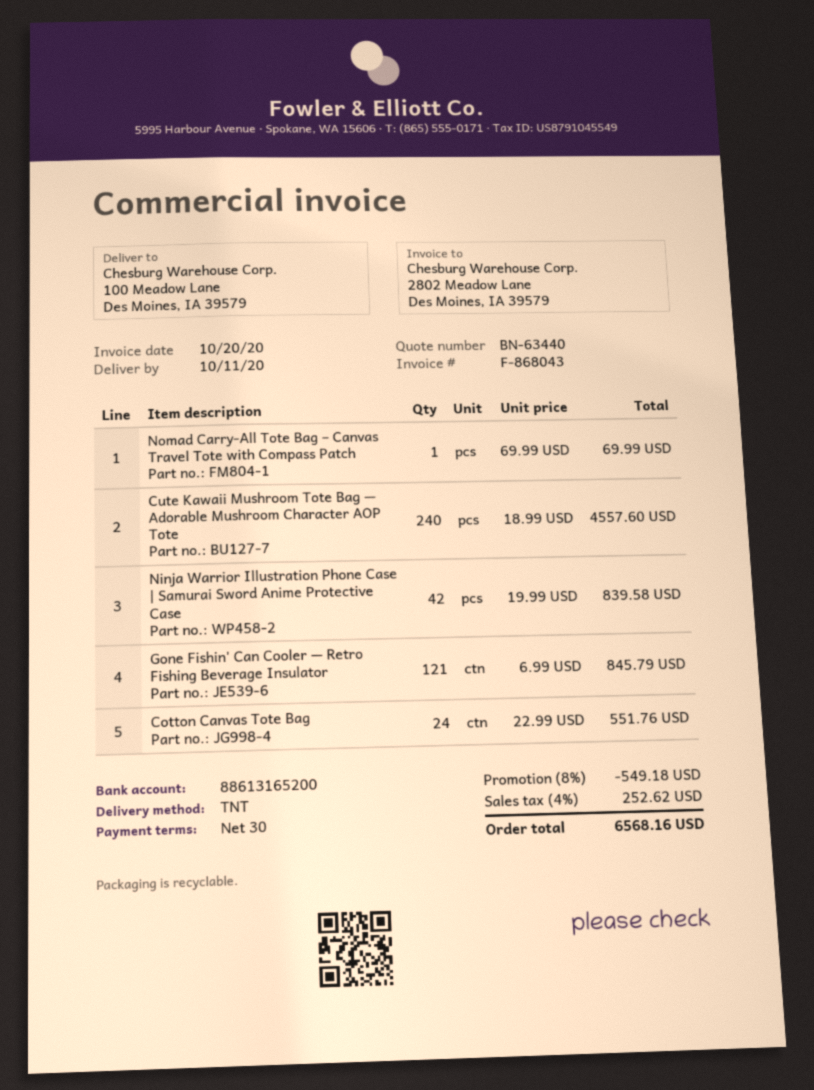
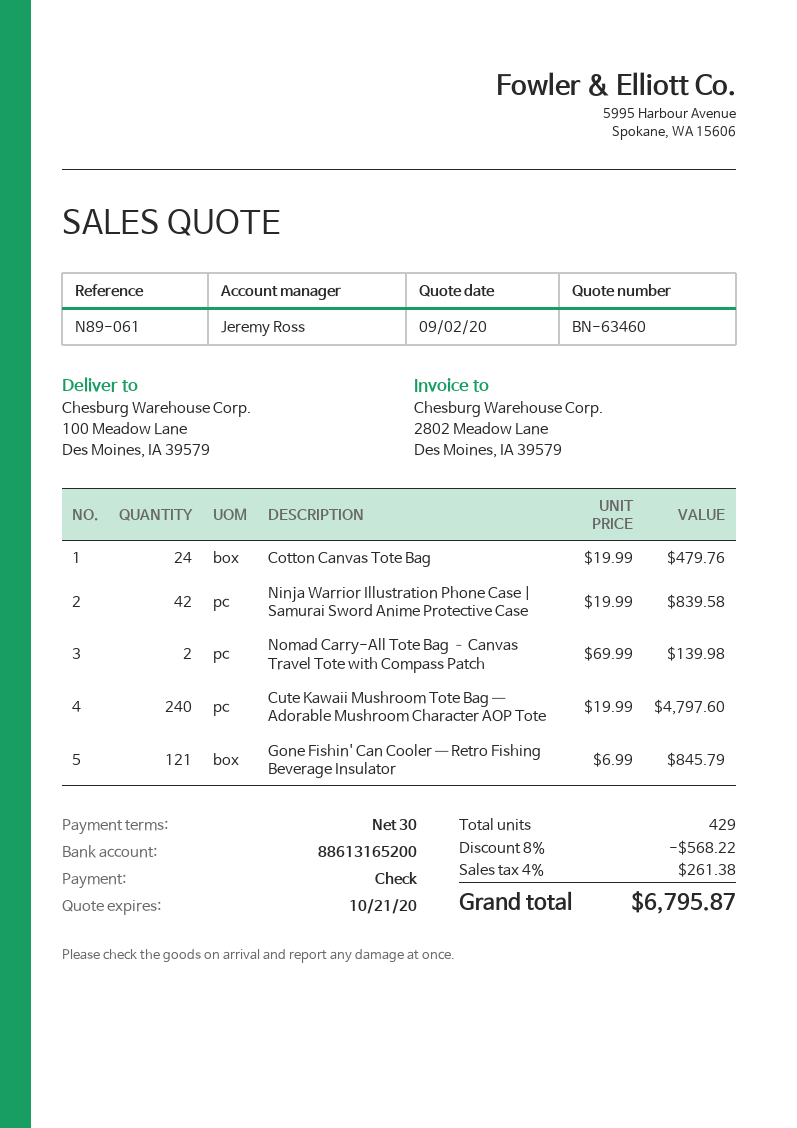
quote number: BN-63440 -> BN-63460
Nomad Carry-All Tote Bag – Canvas Travel Tote with Compass Patch: 1 x 69.99 = 69.99 -> 2 x 69.99 = 139.98
Cute Kawaii Mushroom Tote Bag — Adorable Mushroom Character AOP Tote: 240 x 18.99 = 4557.60 -> 240 x 19.99 = 4797.60
Cotton Canvas Tote Bag: 24 x 22.99 = 551.76 -> 24 x 19.99 = 479.76
discount: 8% = 549.18 -> 8% = 568.22
tax: 4% = 252.62 -> 4% = 261.38
total: 6568.16 -> 6795.87

